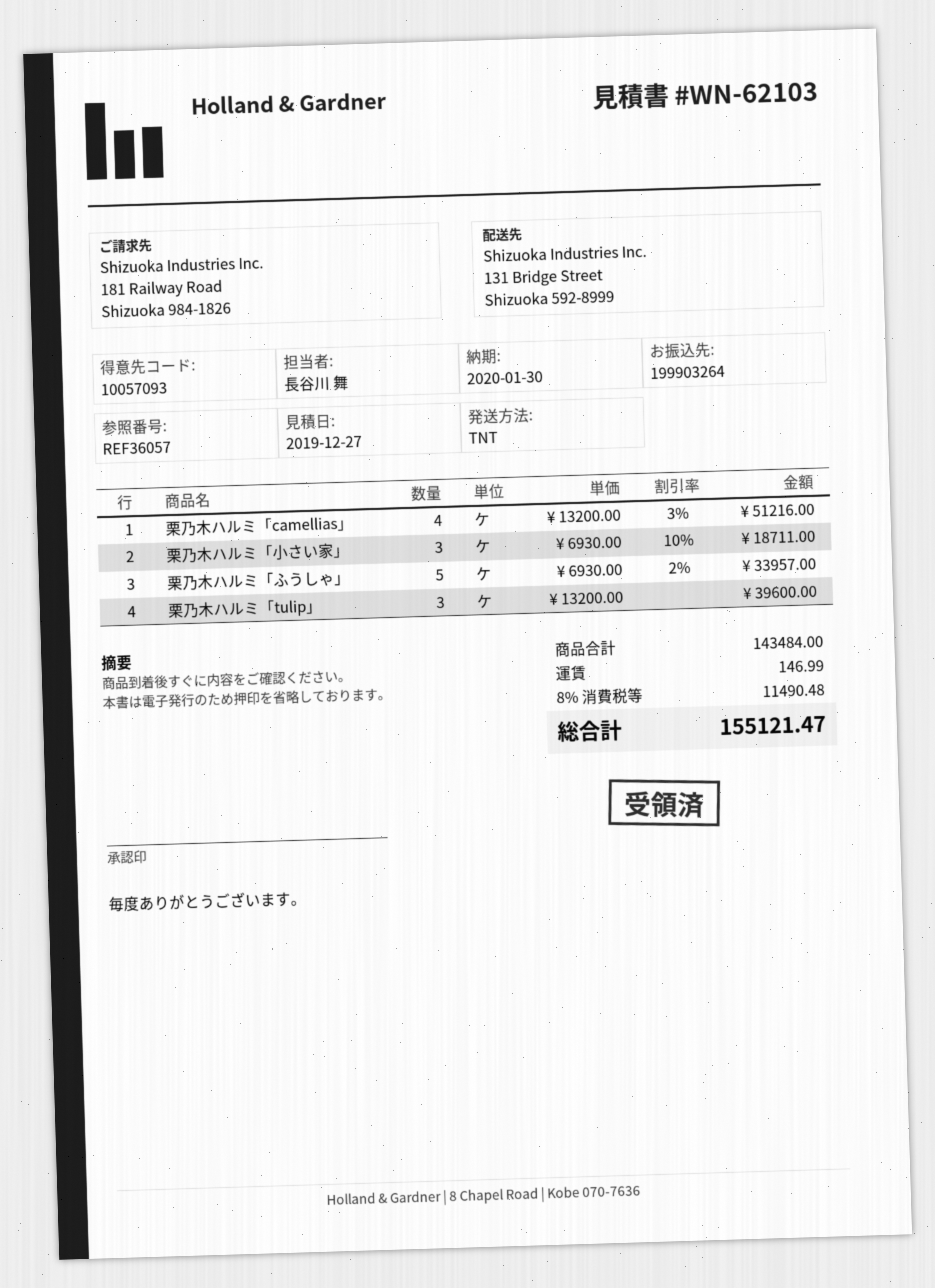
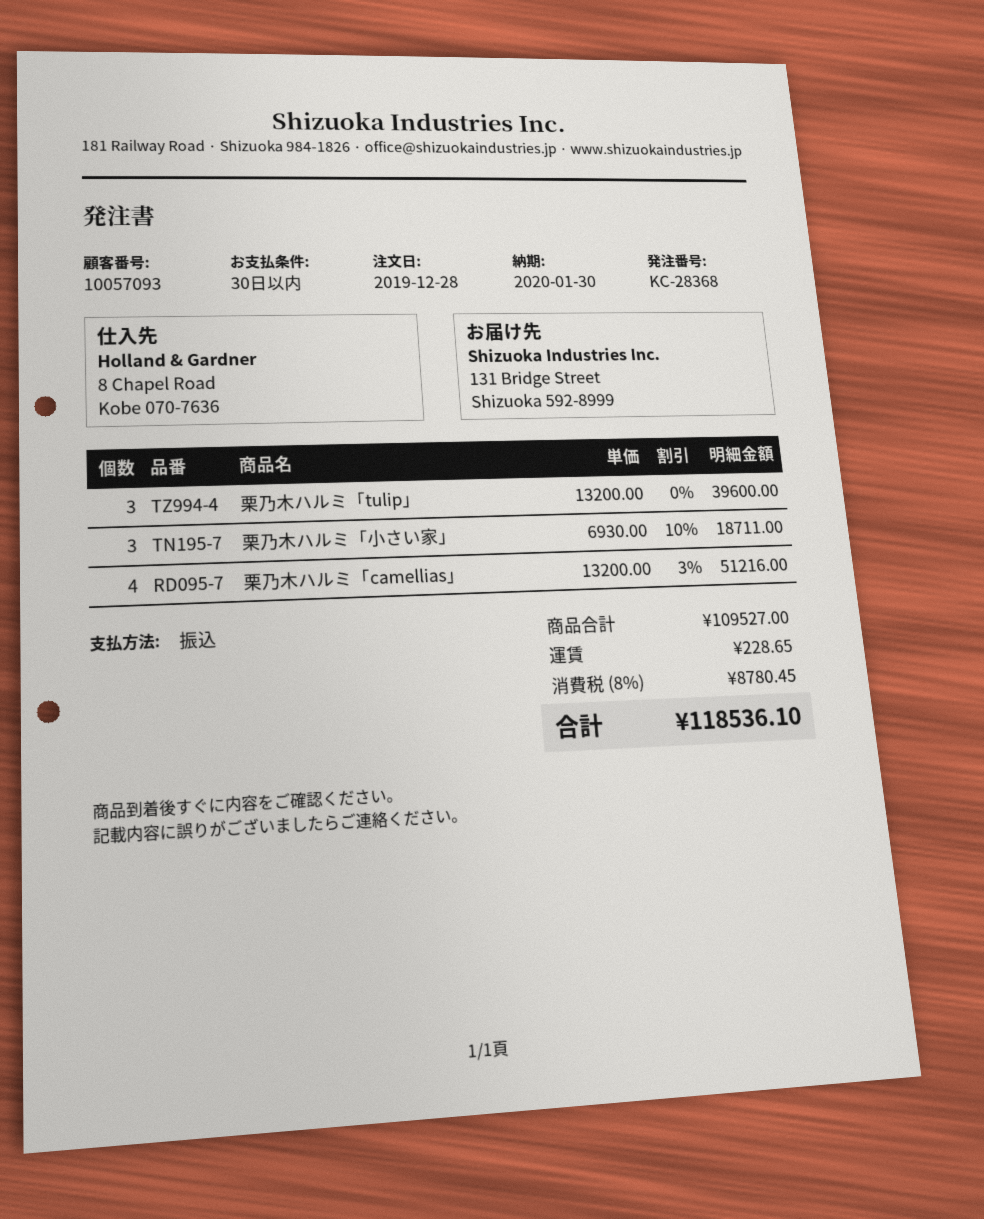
栗乃木ハルミ「ふうしゃ」: 5 x 6930.00 - 2% = 33957.00 -> none
subtotal: 143484.00 -> 109527.00
shipping: 146.99 -> 228.65
tax: 8% = 11490.48 -> 8% = 8780.45
total: 155121.47 -> 118536.10

